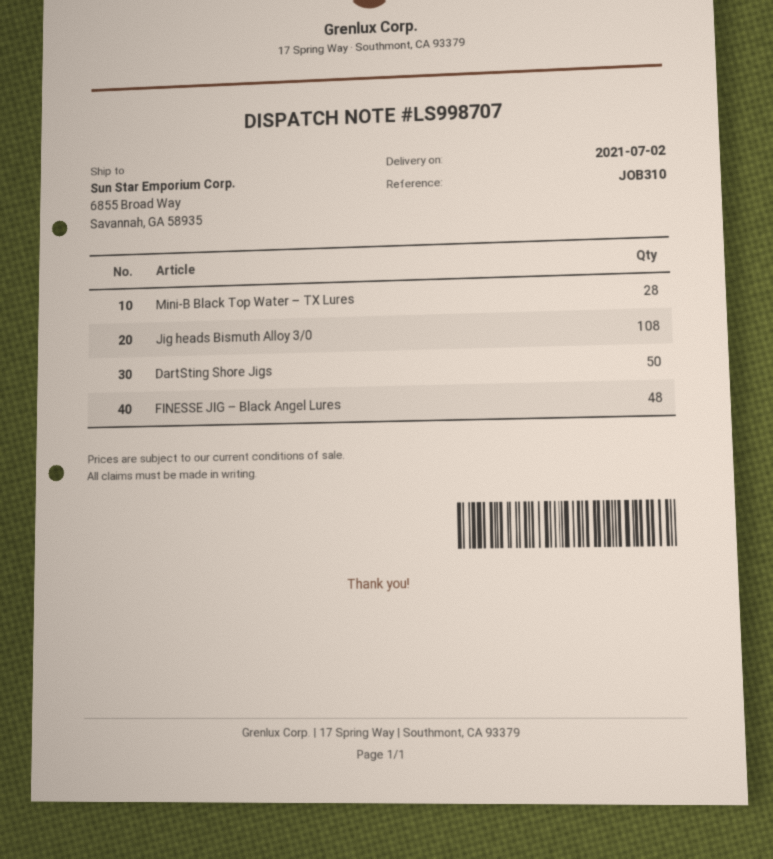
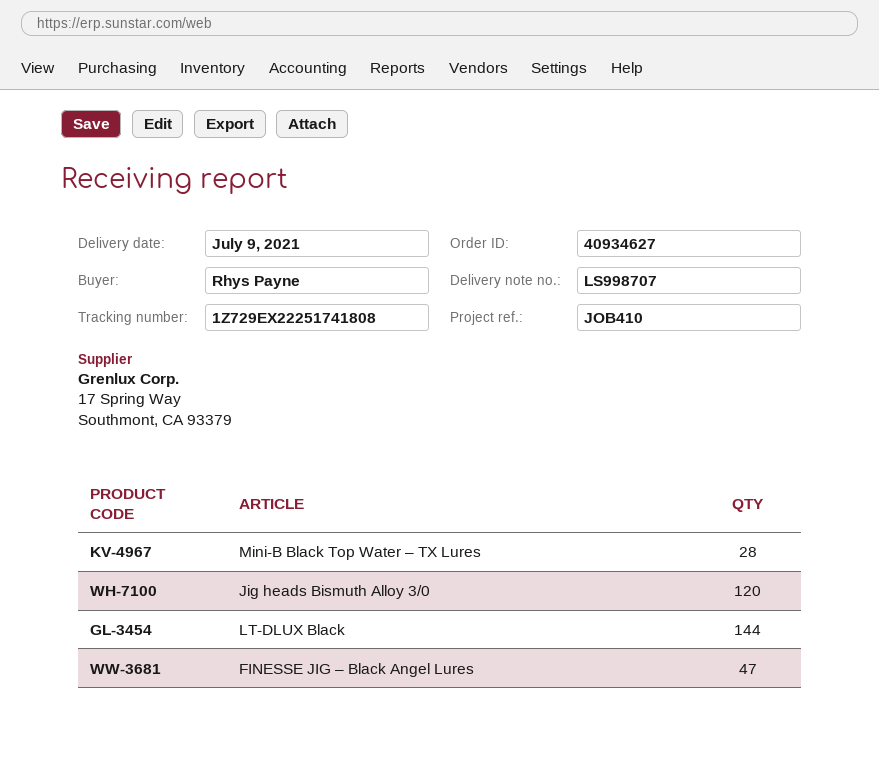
delivery date: 2021-07-02 -> 2021-07-09
reference: JOB310 -> JOB410
Jig heads Bismuth Alloy 3/0: 108 -> 120
DartSting Shore Jigs: 50 -> none
FINESSE JIG – Black Angel Lures: 48 -> 47
LT-DLUX Black: none -> 144

